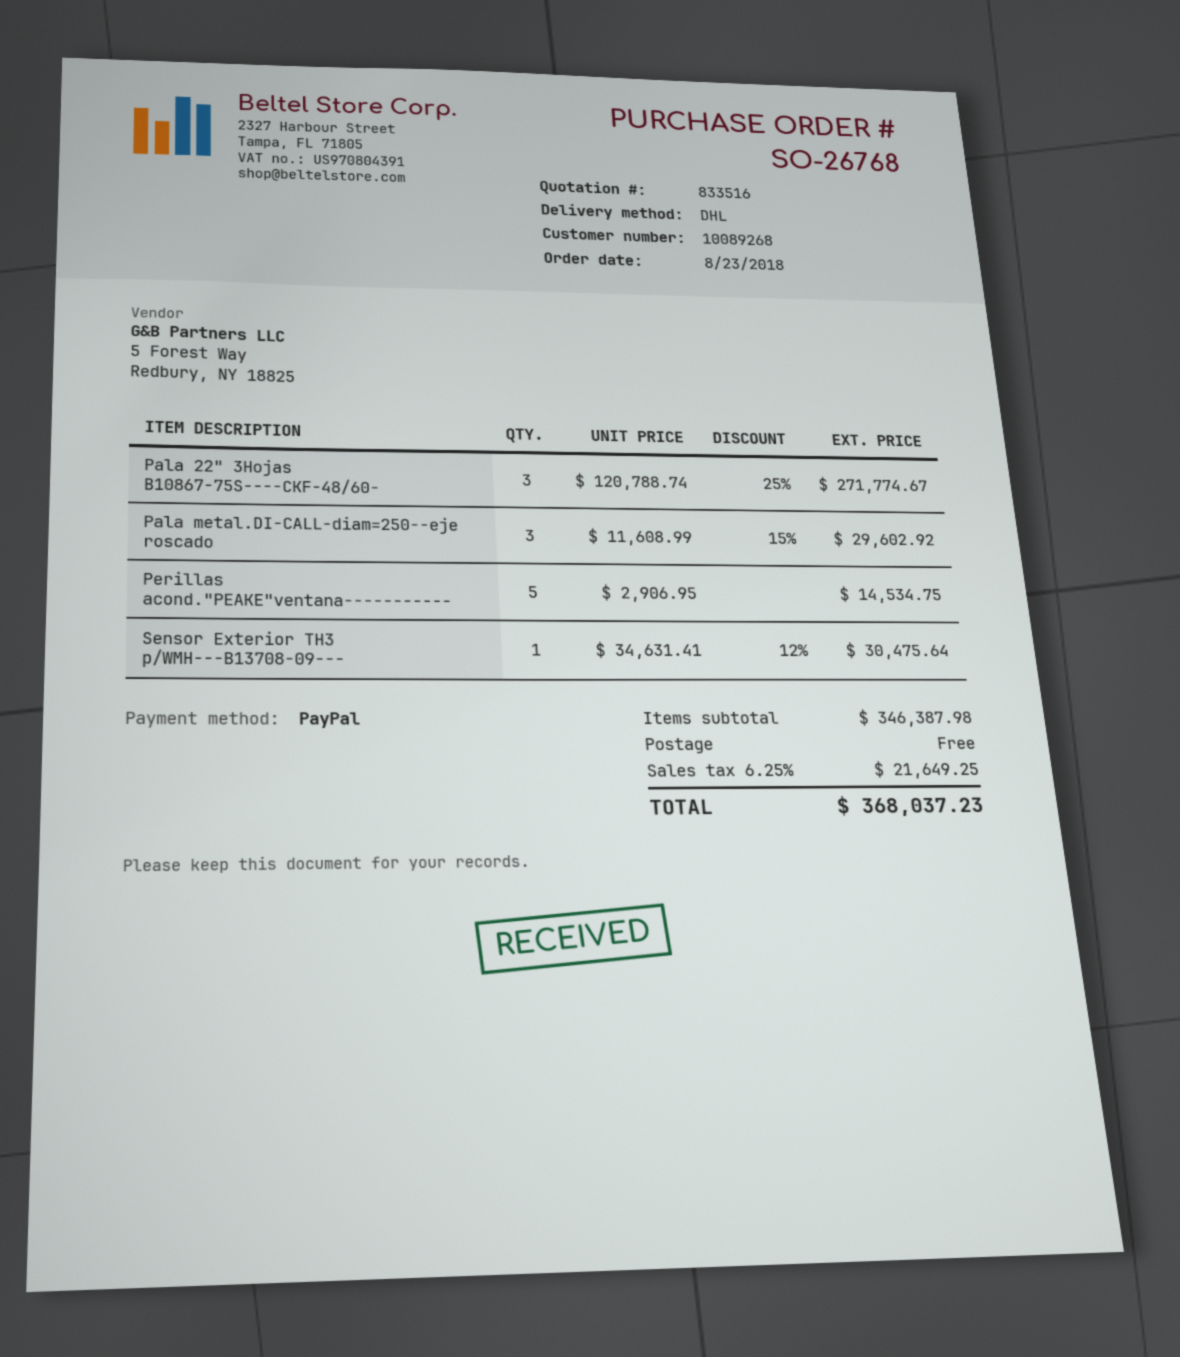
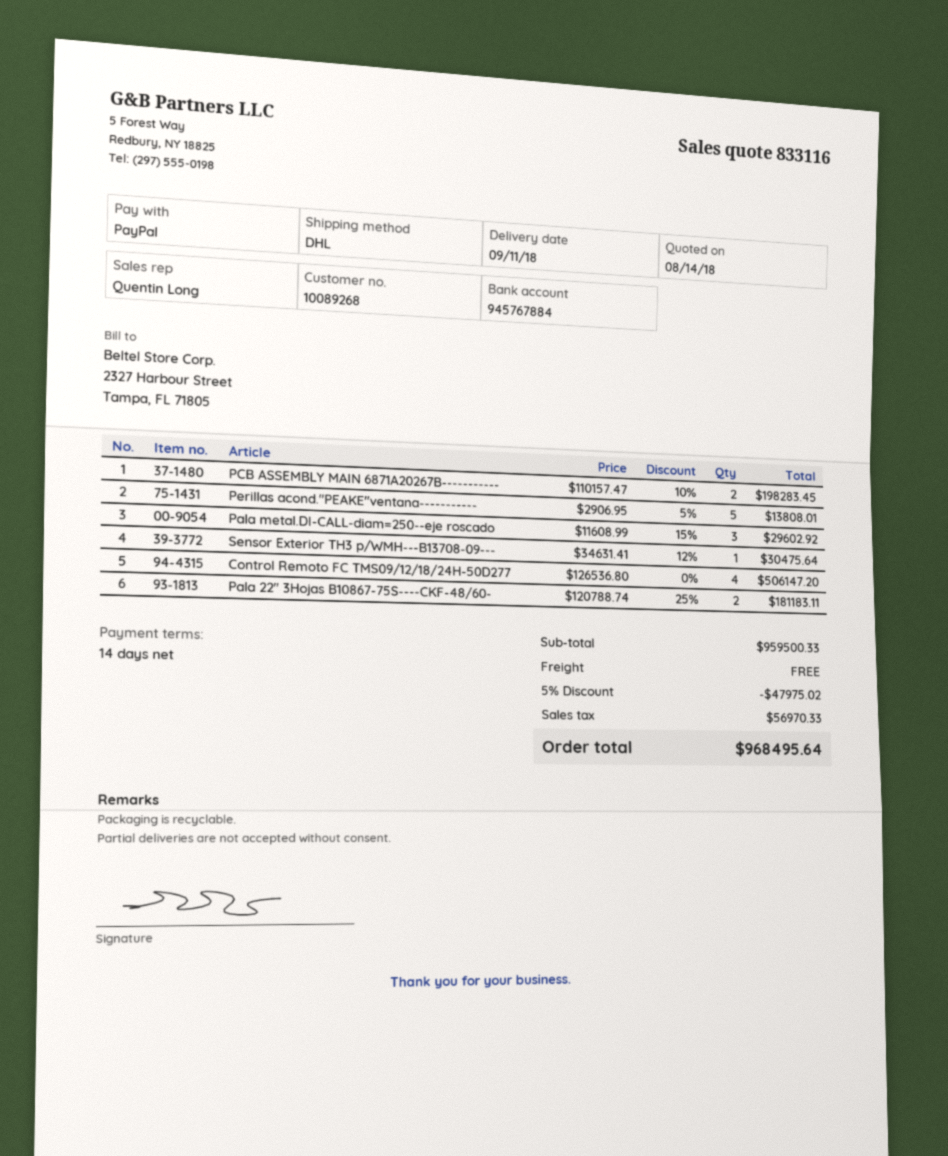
quote number: 833516 -> 833116
Pala 22" 3Hojas B10867-75S----CKF-48/60-: 3 x 120788.74 - 25% = 271774.67 -> 2 x 120788.74 - 25% = 181183.11
Perillas acond."PEAKE"ventana-----------: 5 x 2906.95 = 14534.75 -> 5 x 2906.95 - 5% = 13808.01
PCB ASSEMBLY MAIN 6871A20267B-----------: none -> 2 x 110157.47 - 10% = 198283.45
Control Remoto FC TMS09/12/18/24H-50D277: none -> 4 x 126536.80 = 506147.20
subtotal: 346387.98 -> 959500.33
discount: none -> 5% = 47975.02
tax: 21649.25 -> 56970.33
total: 368037.23 -> 968495.64

